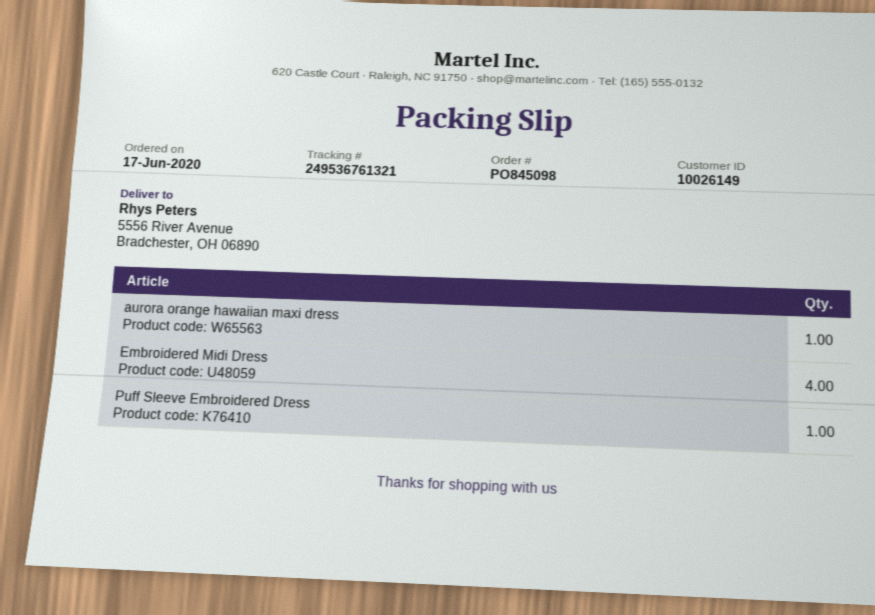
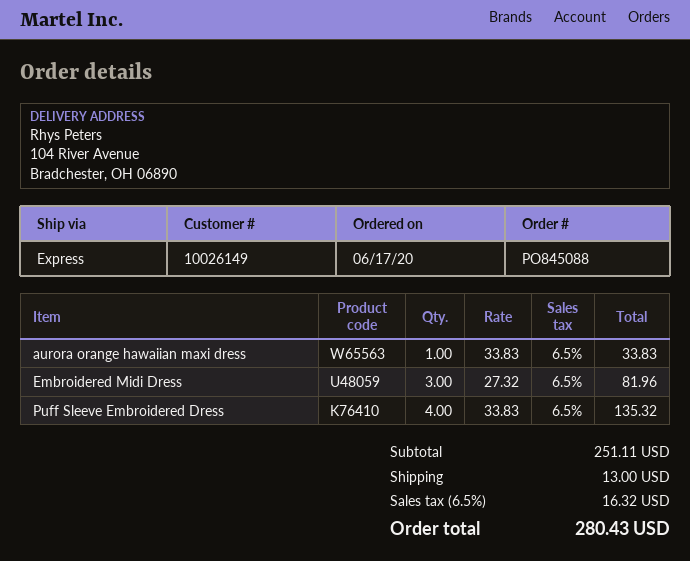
order number: PO845098 -> PO845088
ship to: 5556 River Avenue, Bradchester, OH 06890 -> 104 River Avenue, Bradchester, OH 06890
Embroidered Midi Dress: 4 -> 3
Puff Sleeve Embroidered Dress: 1 -> 4

